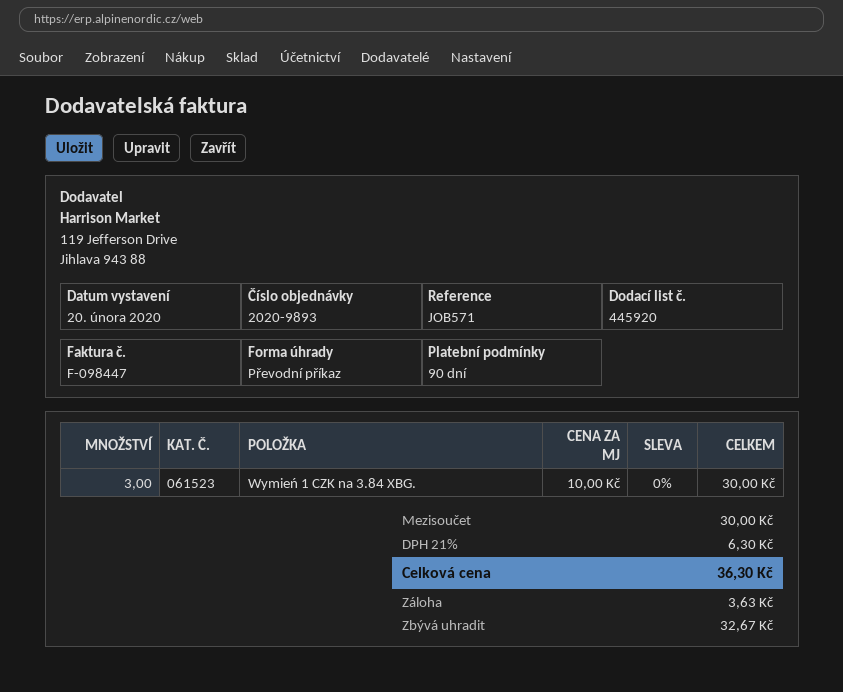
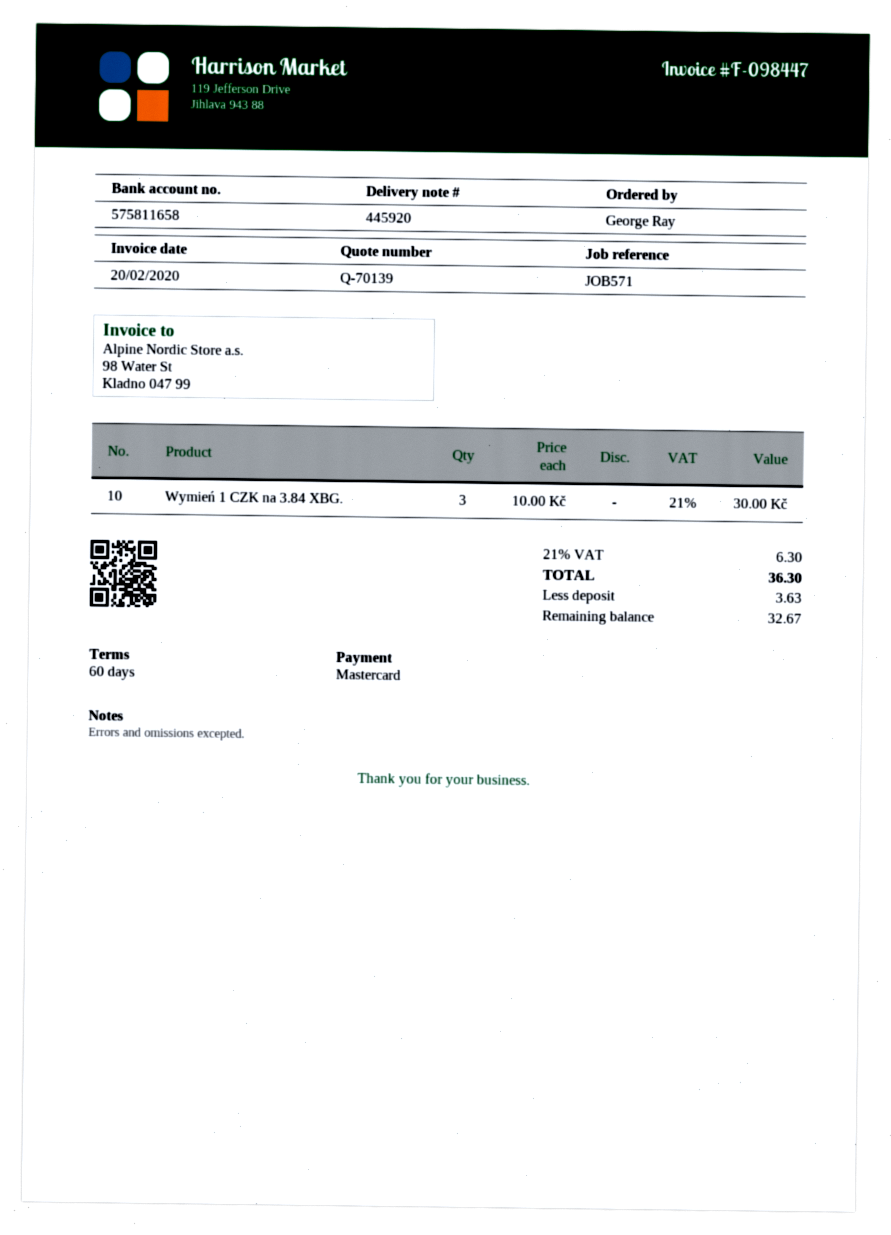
payment terms: 90 days -> 60 days
payment method: bank transfer -> Mastercard

